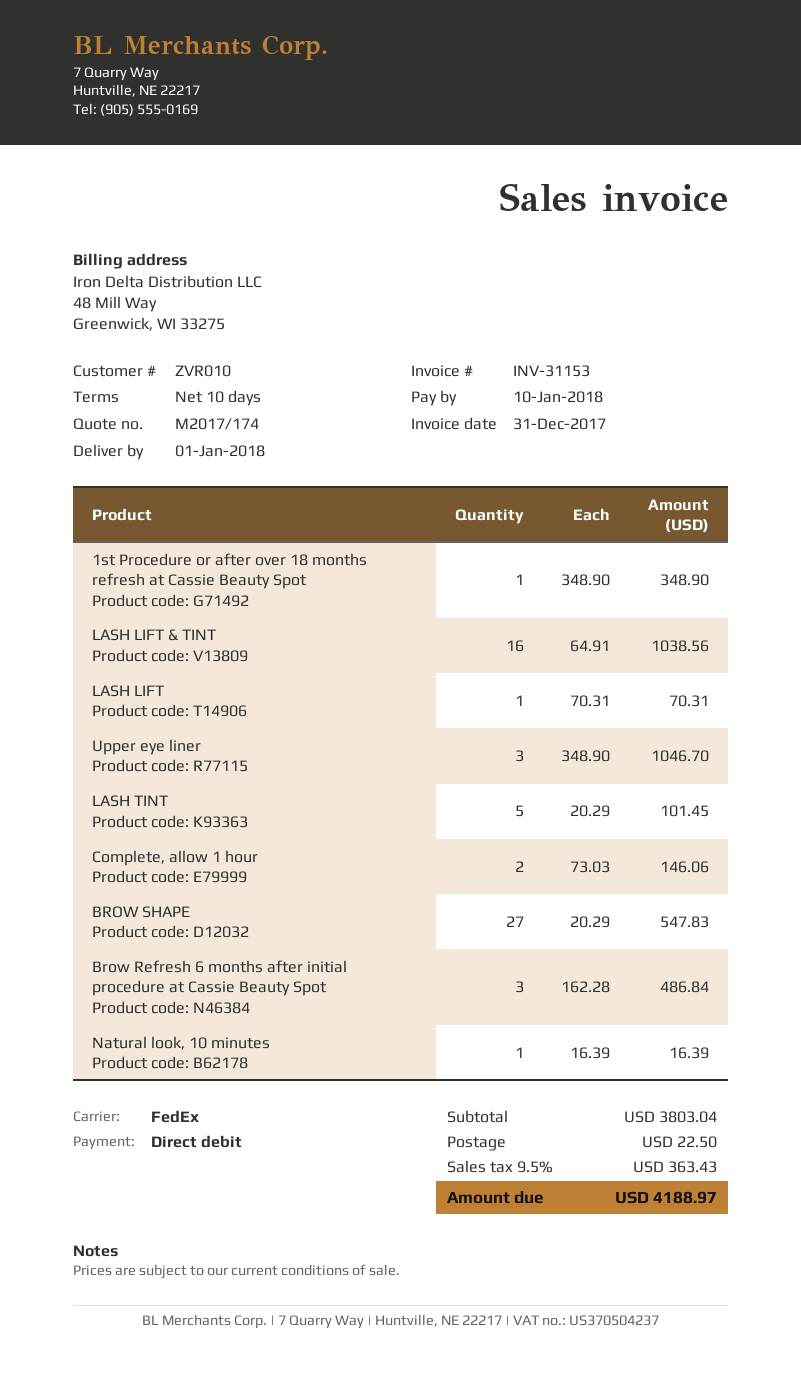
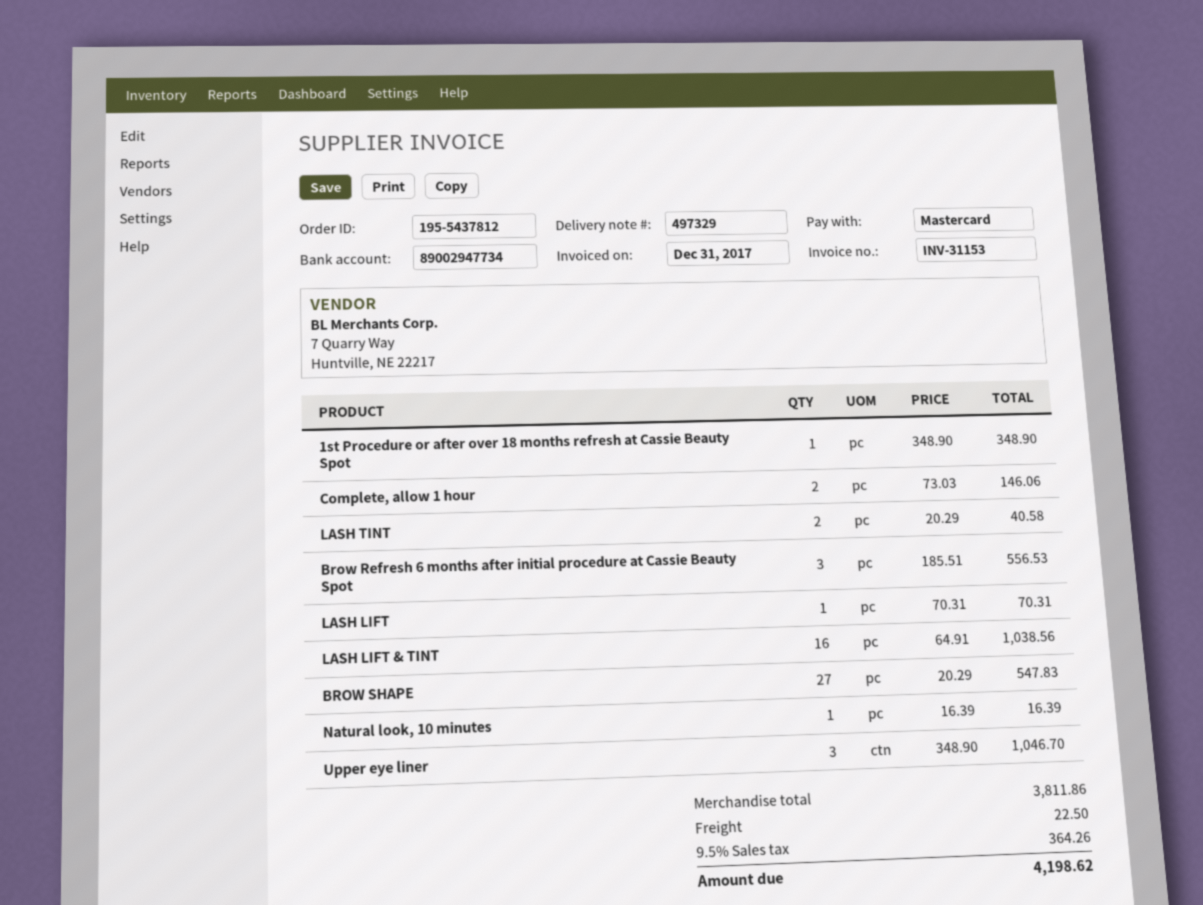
payment method: direct debit -> Mastercard
LASH TINT: 5 x 20.29 = 101.45 -> 2 x 20.29 = 40.58
Brow Refresh 6 months after initial procedure at Cassie Beauty Spot: 3 x 162.28 = 486.84 -> 3 x 185.51 = 556.53
subtotal: 3803.04 -> 3811.86
tax: 9.5% = 363.43 -> 9.5% = 364.26
total: 4188.97 -> 4198.62

